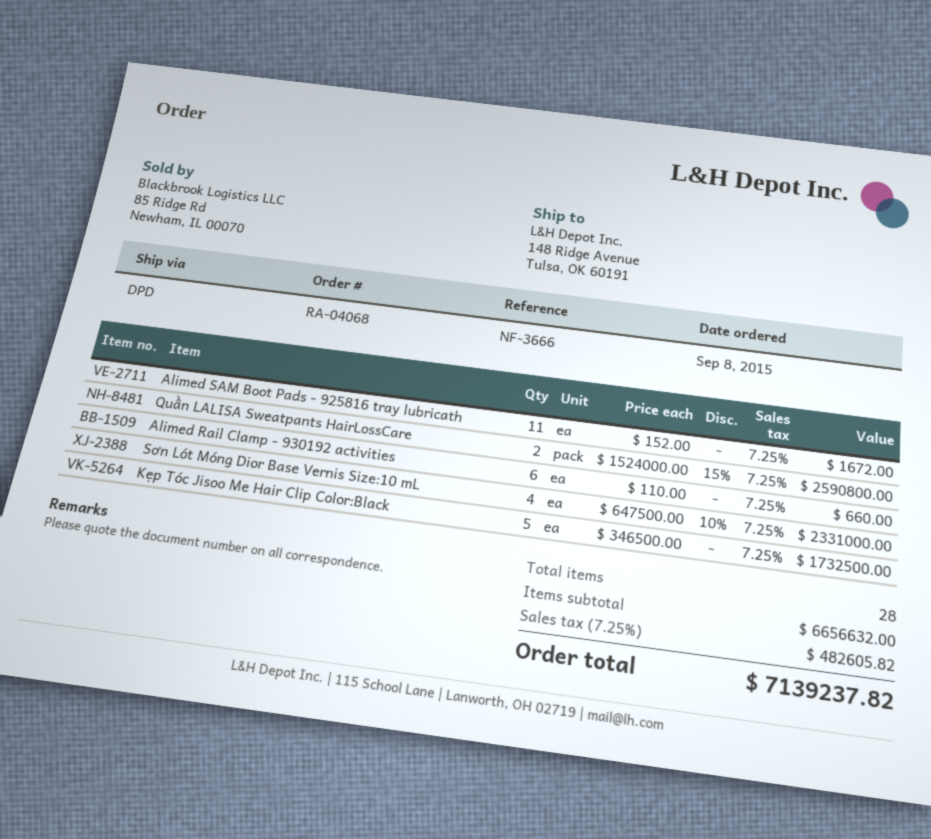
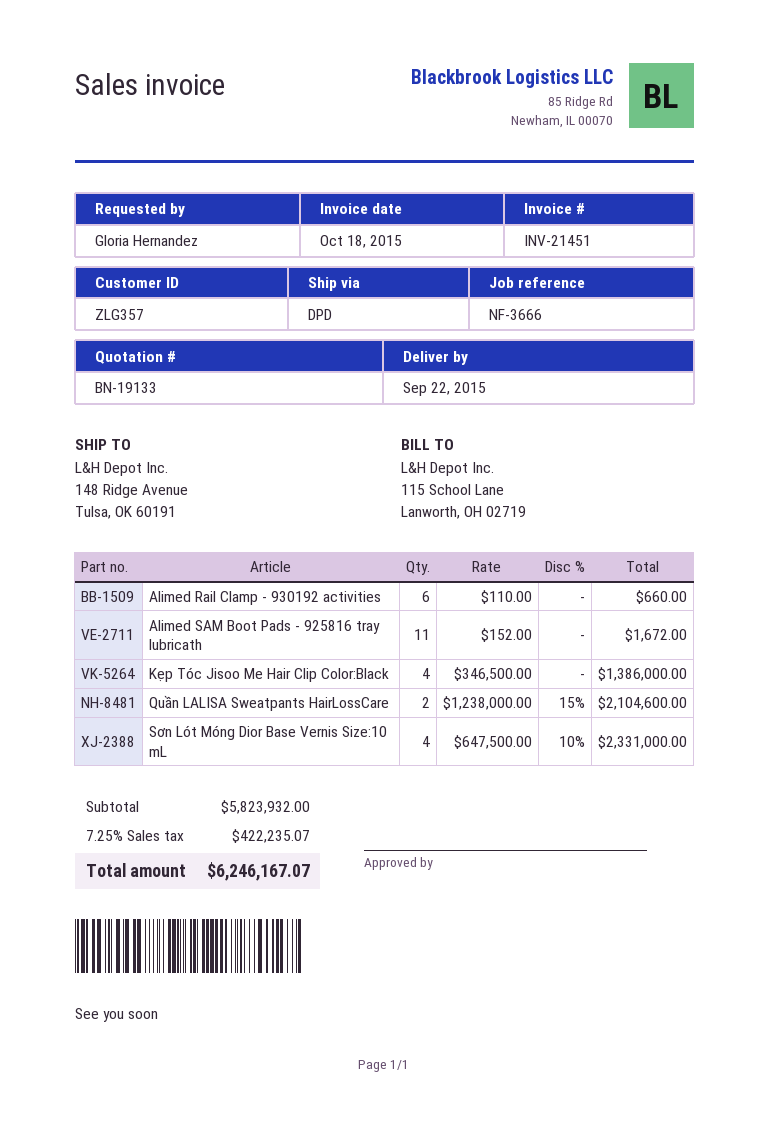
Quần LALISA Sweatpants HairLossCare: 2 x 1524000.00 - 15% = 2590800.00 -> 2 x 1238000.00 - 15% = 2104600.00
Kẹp Tóc Jisoo Me Hair Clip Color:Black: 5 x 346500.00 = 1732500.00 -> 4 x 346500.00 = 1386000.00
subtotal: 6656632.00 -> 5823932.00
tax: 7.25% = 482605.82 -> 7.25% = 422235.07
total: 7139237.82 -> 6246167.07

